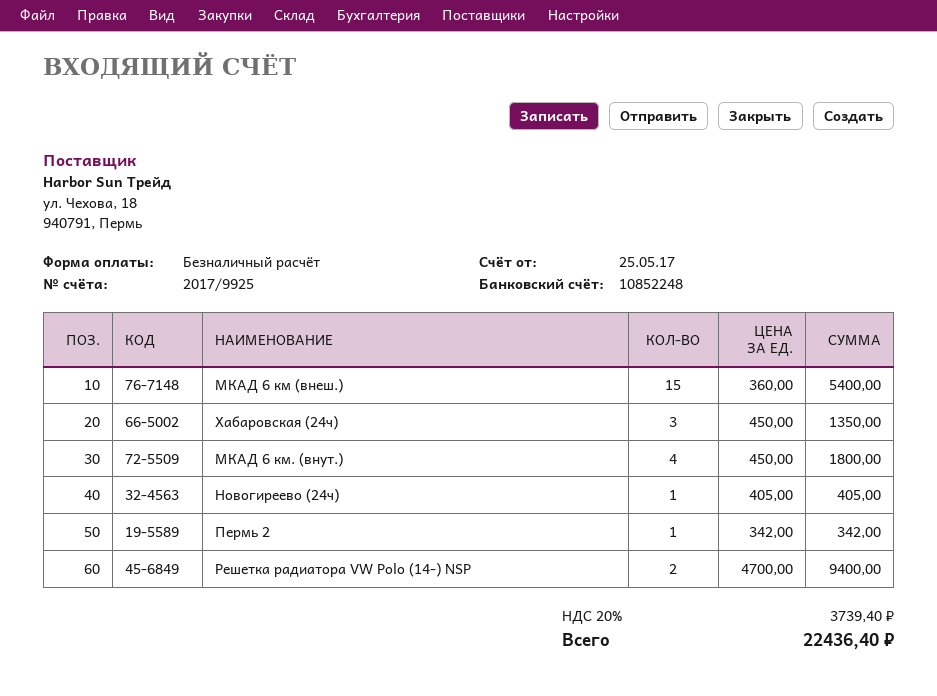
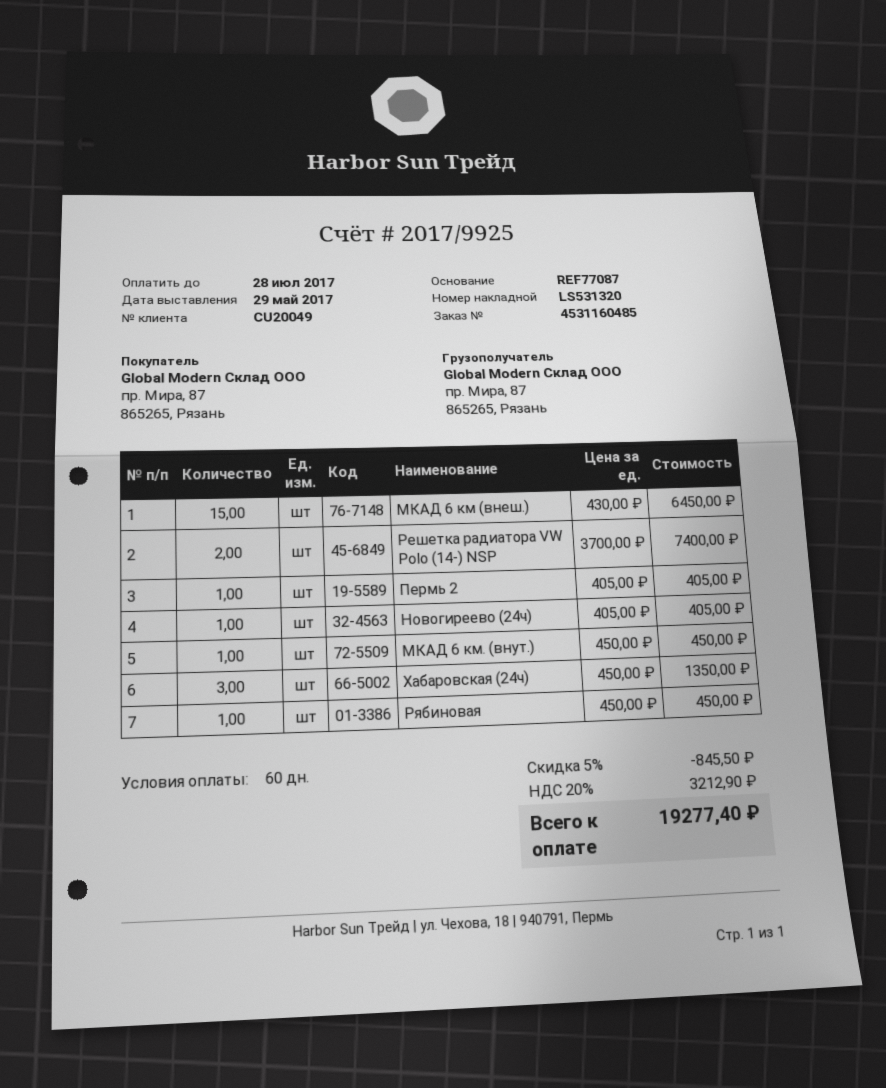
invoice date: 2017-05-25 -> 2017-05-29
МКАД 6 км (внеш.): 15 x 360.00 = 5400.00 -> 15 x 430.00 = 6450.00
МКАД 6 км. (внут.): 4 x 450.00 = 1800.00 -> 1 x 450.00 = 450.00
Пермь 2: 1 x 342.00 = 342.00 -> 1 x 405.00 = 405.00
Решетка радиатора VW Polo (14-) NSP: 2 x 4700.00 = 9400.00 -> 2 x 3700.00 = 7400.00
Рябиновая: none -> 1 x 450.00 = 450.00
discount: none -> 5% = 845.50
tax: 20% = 3739.40 -> 20% = 3212.90
total: 22436.40 -> 19277.40

